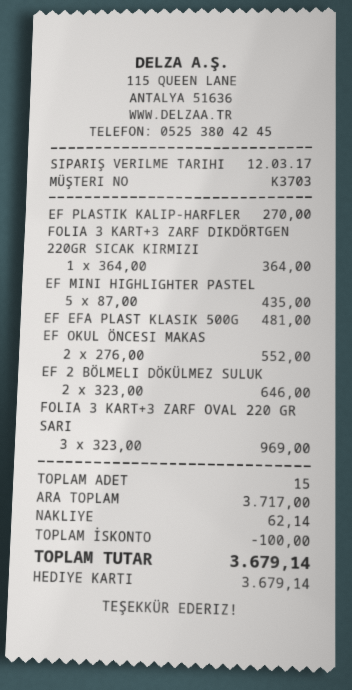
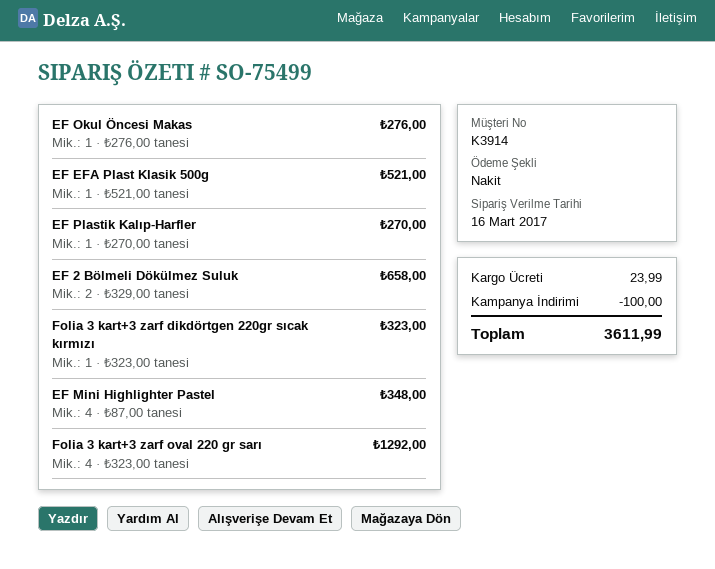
order date: 2017-03-12 -> 2017-03-16
customer number: K3703 -> K3914
payment method: gift card -> cash
FOLIA 3 KART+3 ZARF DIKDÖRTGEN 220GR SICAK KIRMIZI: 1 x 364.00 = 364.00 -> 1 x 323.00 = 323.00
EF MINI HIGHLIGHTER PASTEL: 5 x 87.00 = 435.00 -> 4 x 87.00 = 348.00
EF EFA PLAST KLASIK 500G: 1 x 481.00 = 481.00 -> 1 x 521.00 = 521.00
EF OKUL ÖNCESI MAKAS: 2 x 276.00 = 552.00 -> 1 x 276.00 = 276.00
EF 2 BÖLMELI DÖKÜLMEZ SULUK: 2 x 323.00 = 646.00 -> 2 x 329.00 = 658.00
FOLIA 3 KART+3 ZARF OVAL 220 GR SARI: 3 x 323.00 = 969.00 -> 4 x 323.00 = 1292.00
shipping: 62.14 -> 23.99
total: 3679.14 -> 3611.99

